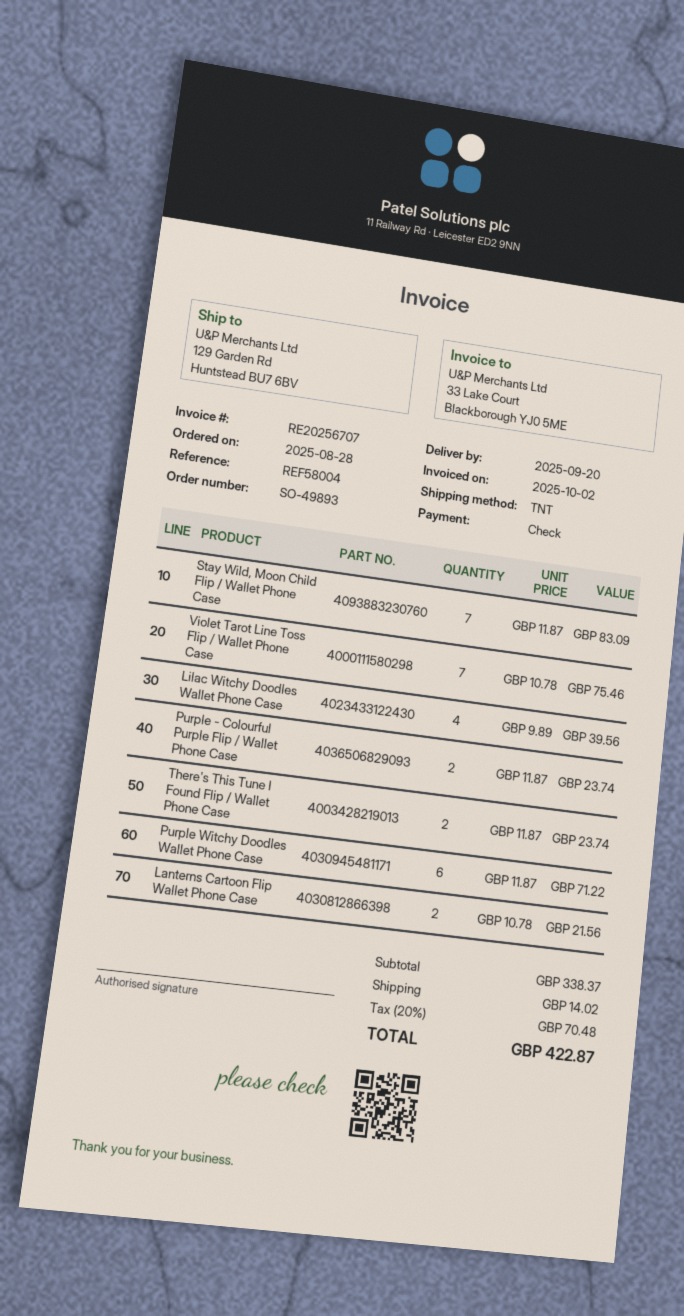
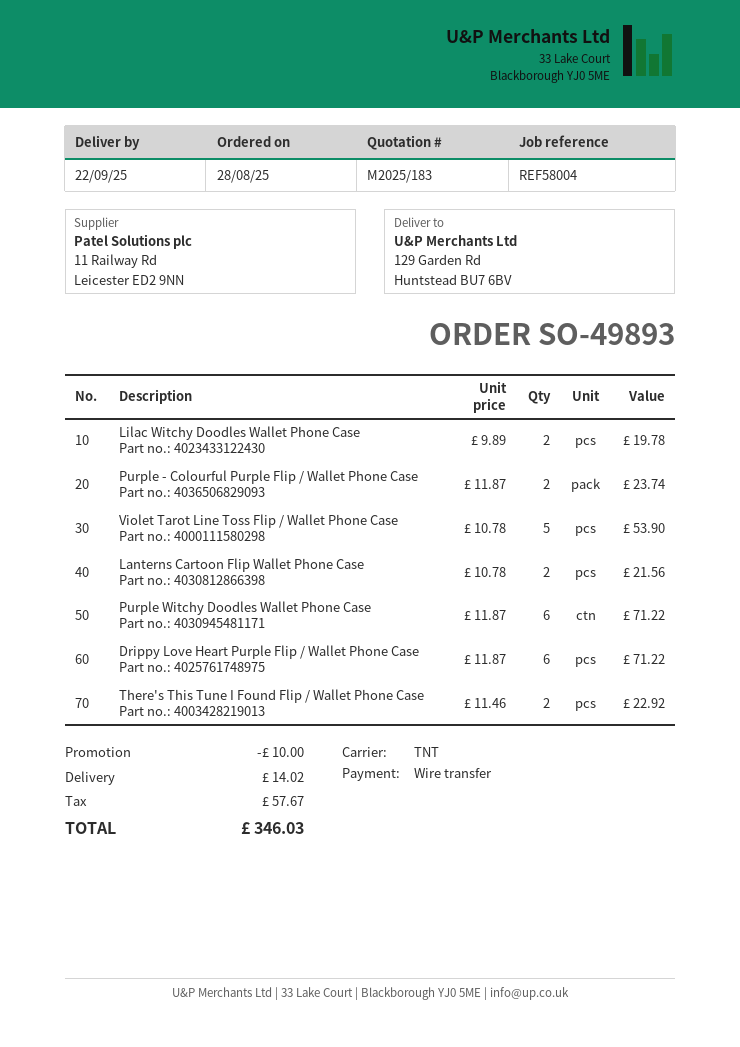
delivery date: 2025-09-20 -> 2025-09-22
payment method: cheque -> bank transfer
Stay Wild, Moon Child Flip / Wallet Phone Case: 7 x 11.87 = 83.09 -> none
Violet Tarot Line Toss Flip / Wallet Phone Case: 7 x 10.78 = 75.46 -> 5 x 10.78 = 53.90
Lilac Witchy Doodles Wallet Phone Case: 4 x 9.89 = 39.56 -> 2 x 9.89 = 19.78
There's This Tune I Found Flip / Wallet Phone Case: 2 x 11.87 = 23.74 -> 2 x 11.46 = 22.92
Drippy Love Heart Purple Flip / Wallet Phone Case: none -> 6 x 11.87 = 71.22
discount: none -> 10.00
tax: 70.48 -> 57.67
total: 422.87 -> 346.03

